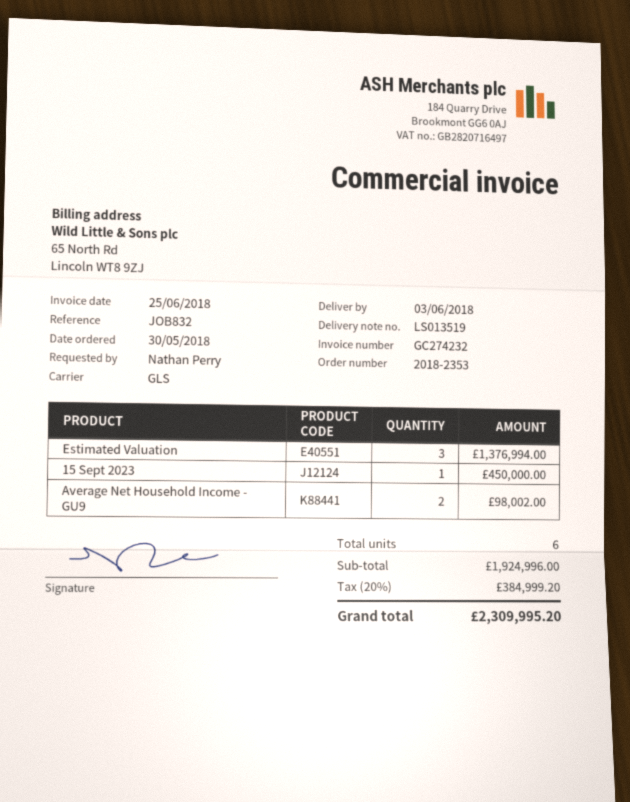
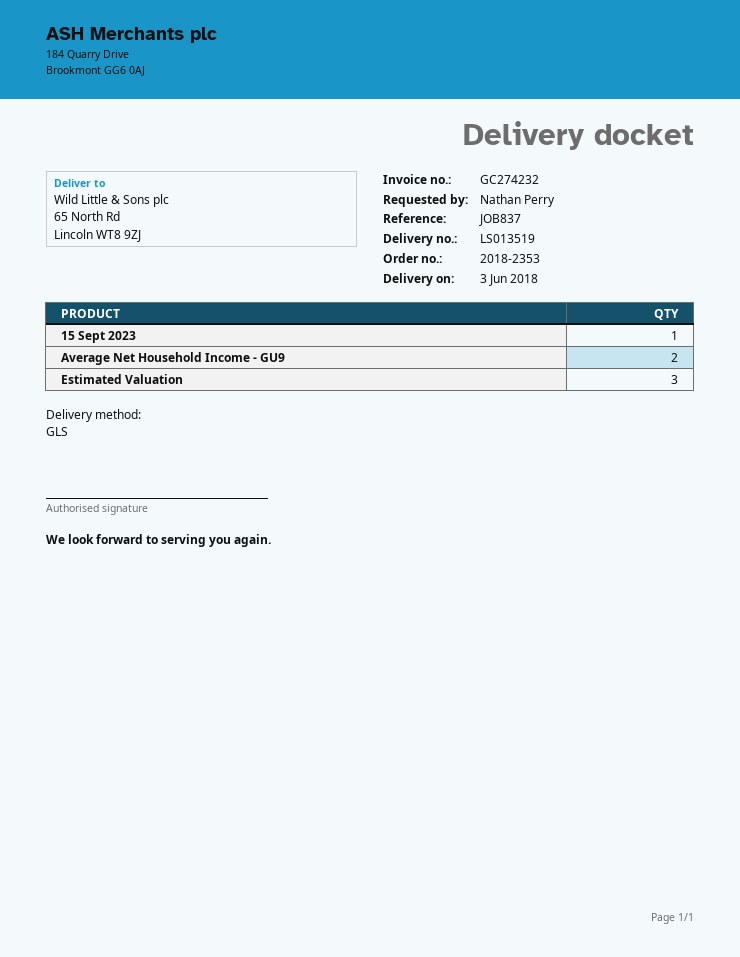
reference: JOB832 -> JOB837

